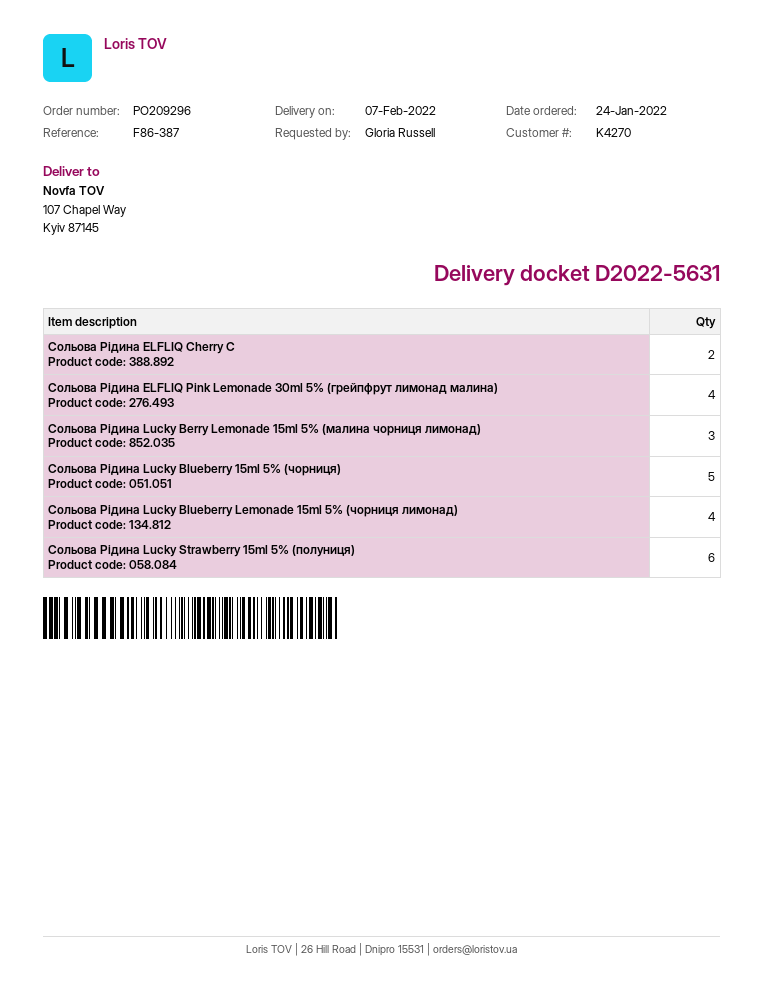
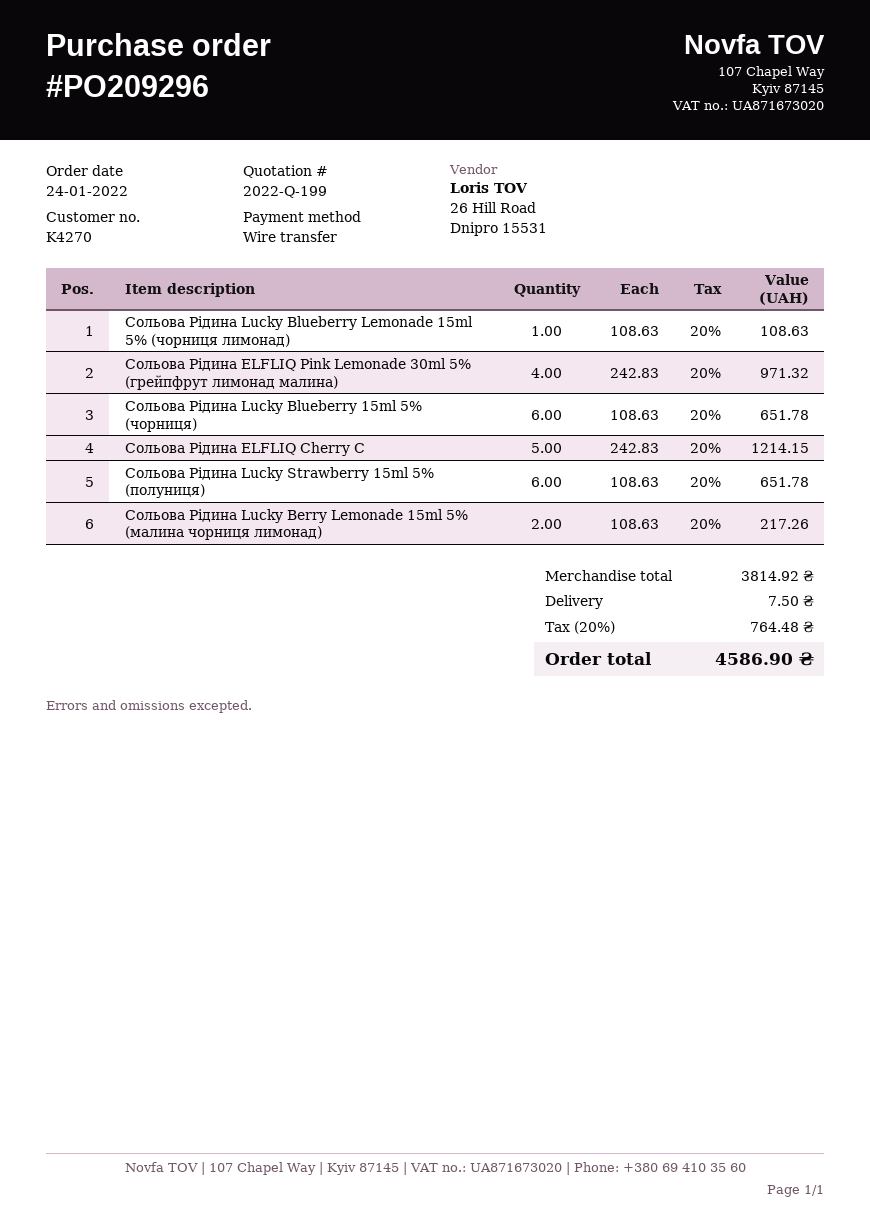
Сольова Рідина ELFLIQ Cherry C: 2 -> 5
Сольова Рідина Lucky Berry Lemonade 15ml 5% (малина чорниця лимонад): 3 -> 2
Сольова Рідина Lucky Blueberry 15ml 5% (чорниця): 5 -> 6
Сольова Рідина Lucky Blueberry Lemonade 15ml 5% (чорниця лимонад): 4 -> 1

